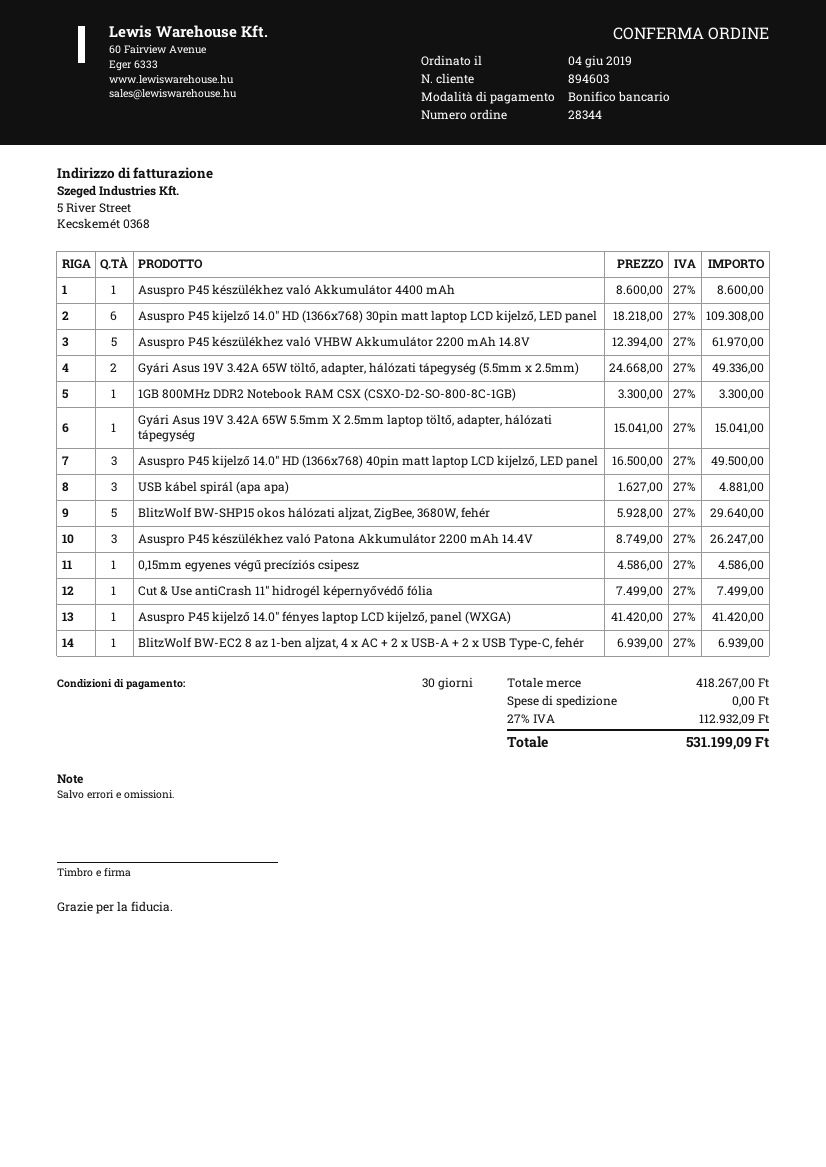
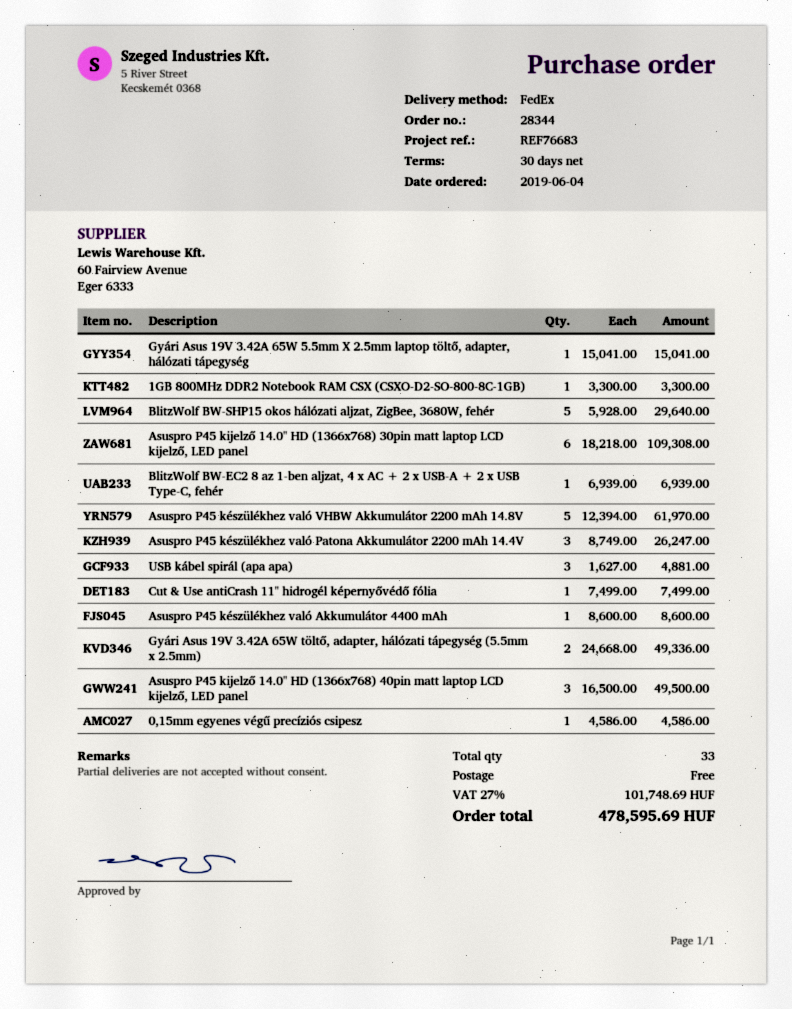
Asuspro P45 kijelző 14.0" fényes laptop LCD kijelző, panel (WXGA): 1 x 41420.00 = 41420.00 -> none
tax: 27% = 112932.09 -> 27% = 101748.69
total: 531199.09 -> 478595.69

